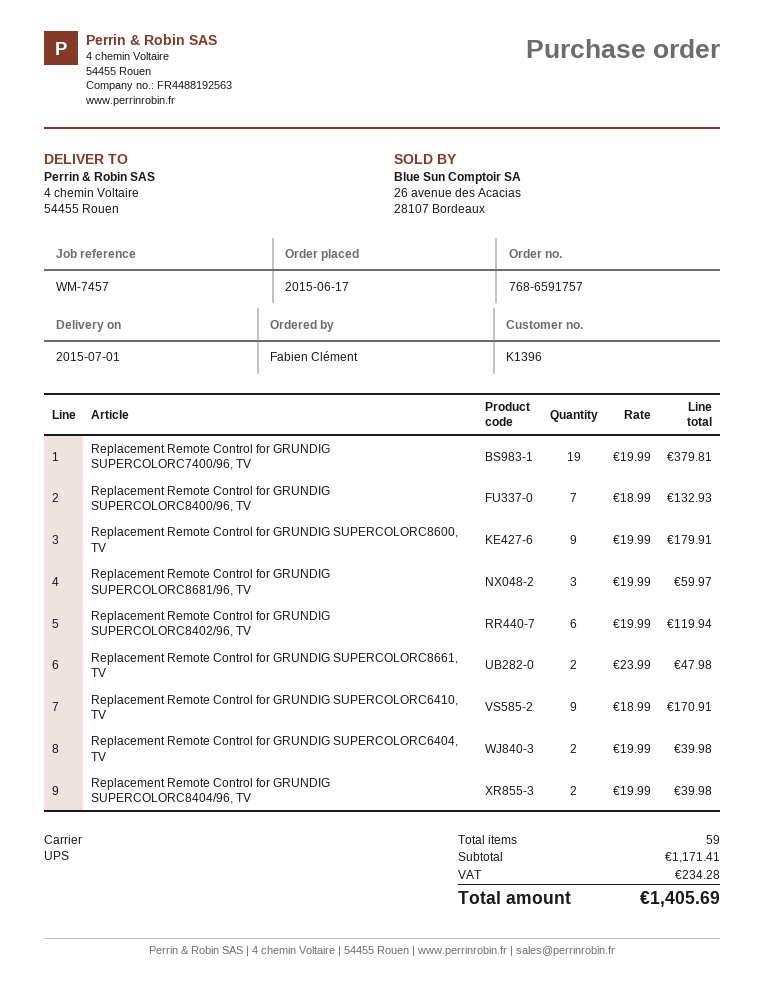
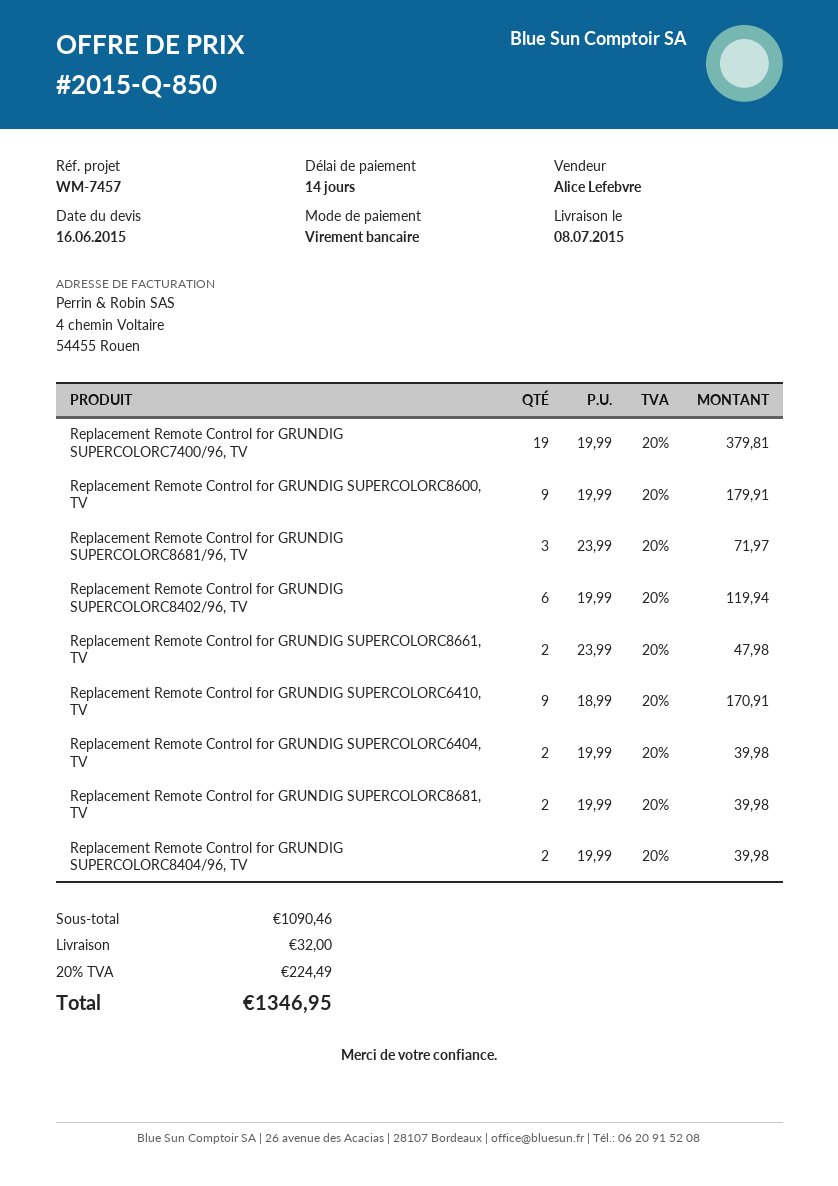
delivery date: 2015-07-01 -> 2015-07-08
Replacement Remote Control for GRUNDIG SUPERCOLORC8400/96, TV: 7 x 18.99 = 132.93 -> none
Replacement Remote Control for GRUNDIG SUPERCOLORC8681/96, TV: 3 x 19.99 = 59.97 -> 3 x 23.99 = 71.97
Replacement Remote Control for GRUNDIG SUPERCOLORC8681, TV: none -> 2 x 19.99 = 39.98
subtotal: 1171.41 -> 1090.46
shipping: none -> 32.00
tax: 234.28 -> 224.49
total: 1405.69 -> 1346.95

